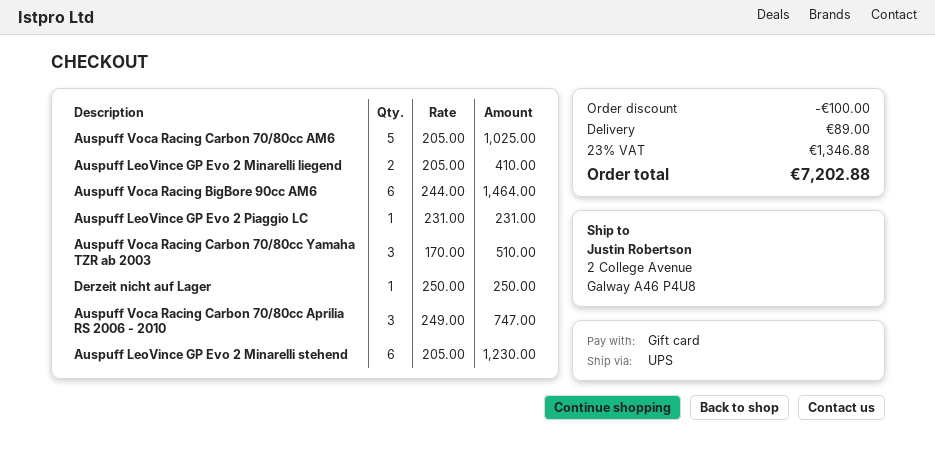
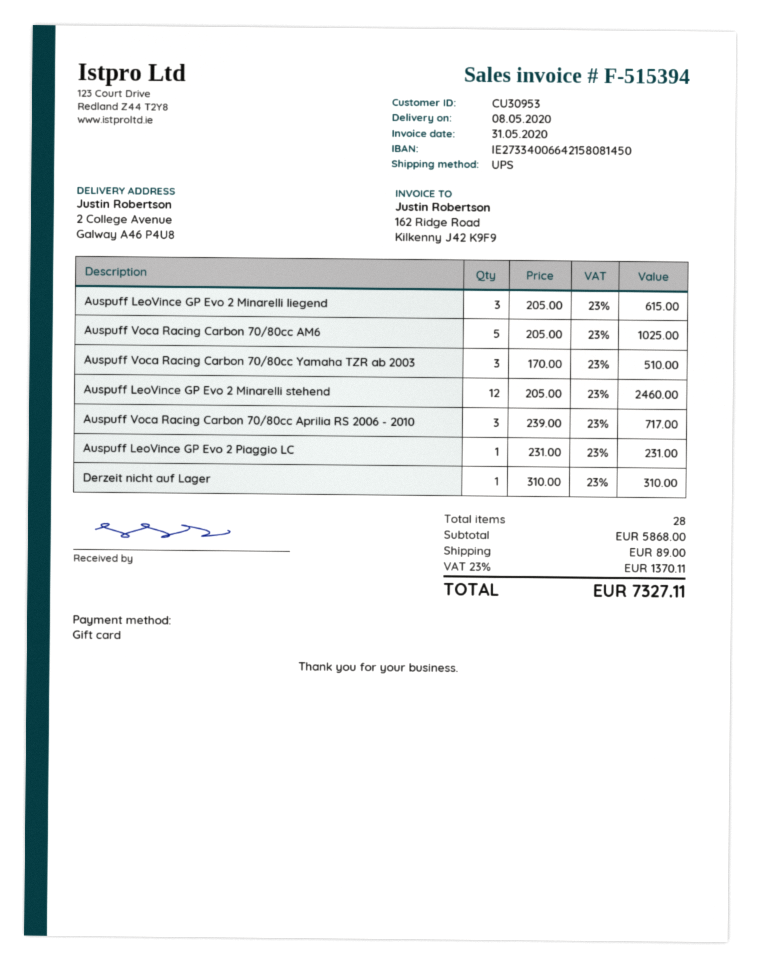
Auspuff LeoVince GP Evo 2 Minarelli liegend: 2 x 205.00 = 410.00 -> 3 x 205.00 = 615.00
Auspuff Voca Racing BigBore 90cc AM6: 6 x 244.00 = 1464.00 -> none
Derzeit nicht auf Lager: 1 x 250.00 = 250.00 -> 1 x 310.00 = 310.00
Auspuff Voca Racing Carbon 70/80cc Aprilia RS 2006 - 2010: 3 x 249.00 = 747.00 -> 3 x 239.00 = 717.00
Auspuff LeoVince GP Evo 2 Minarelli stehend: 6 x 205.00 = 1230.00 -> 12 x 205.00 = 2460.00
discount: 100.00 -> none
tax: 23% = 1346.88 -> 23% = 1370.11
total: 7202.88 -> 7327.11

